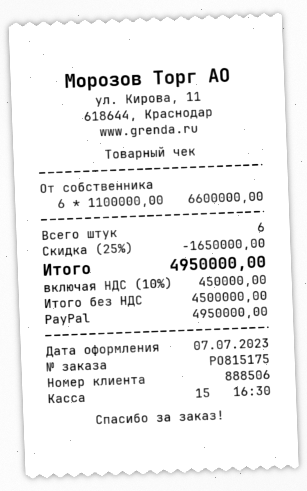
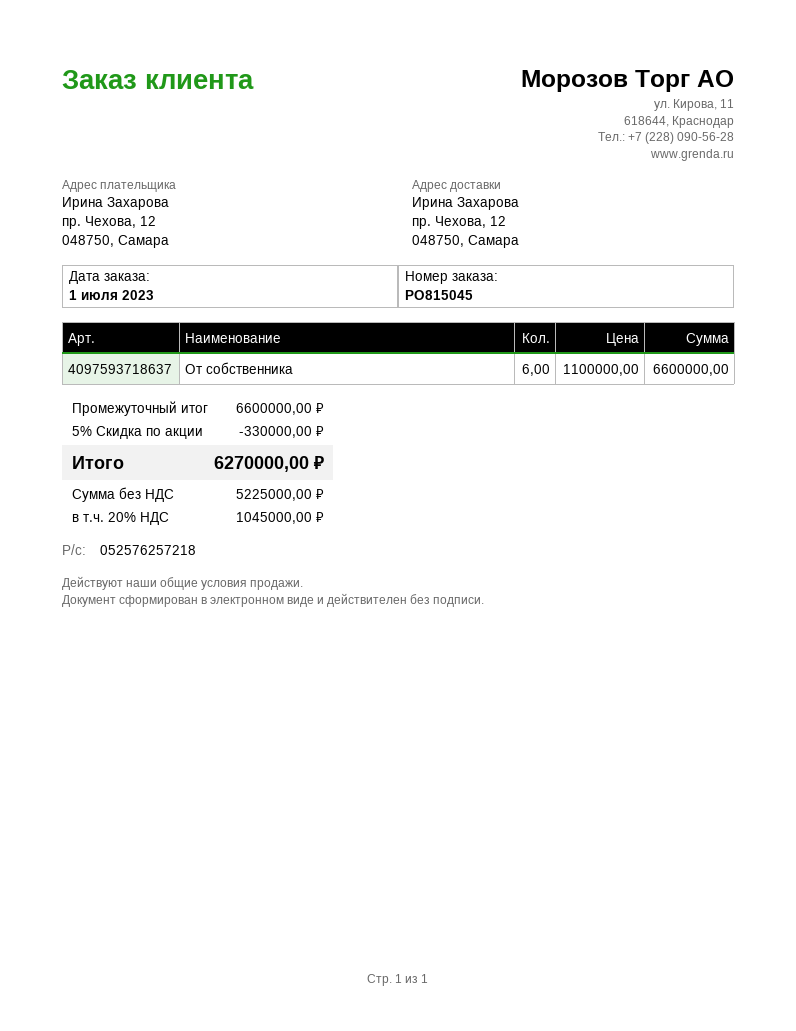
order number: PO815175 -> PO815045
order date: 2023-07-07 -> 2023-07-01
discount: 25% = 1650000.00 -> 5% = 330000.00
net: 4500000.00 -> 5225000.00
tax: 10% = 450000.00 -> 20% = 1045000.00
total: 4950000.00 -> 6270000.00

